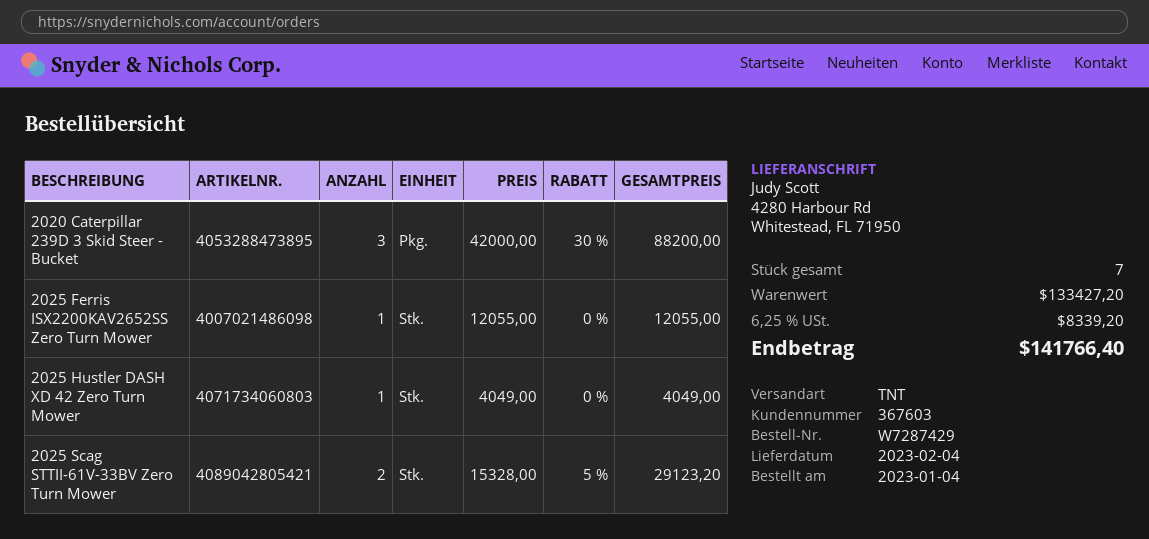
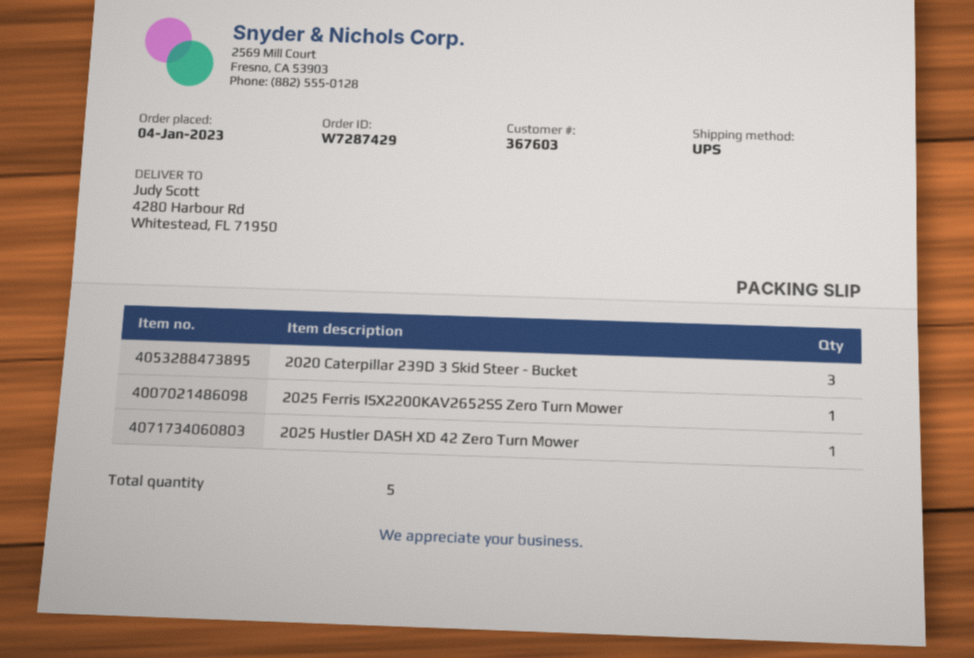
shipping method: TNT -> UPS
2025 Scag STTII-61V-33BV Zero Turn Mower: 2 -> none
total quantity: 7 -> 5

